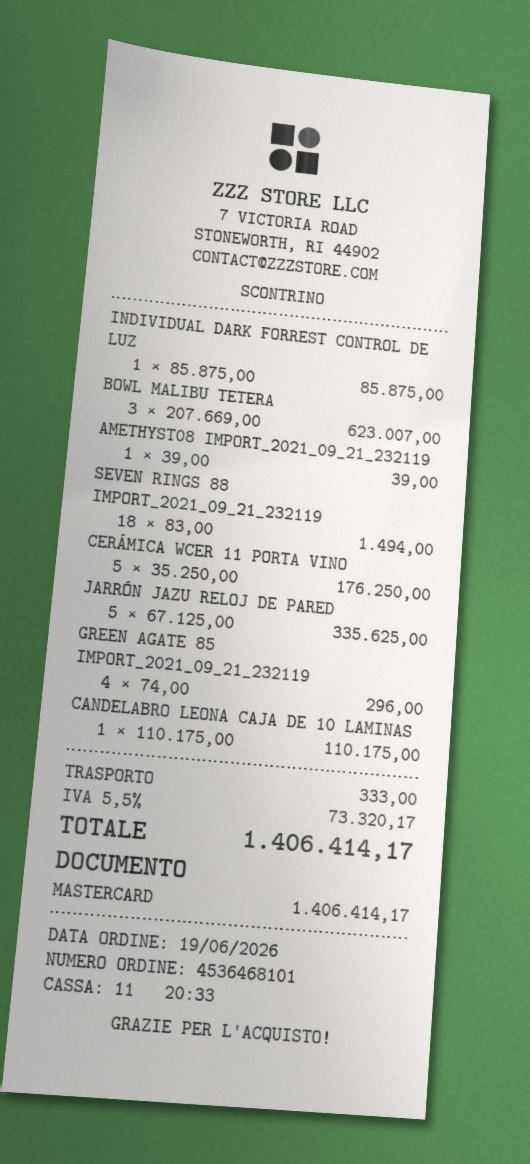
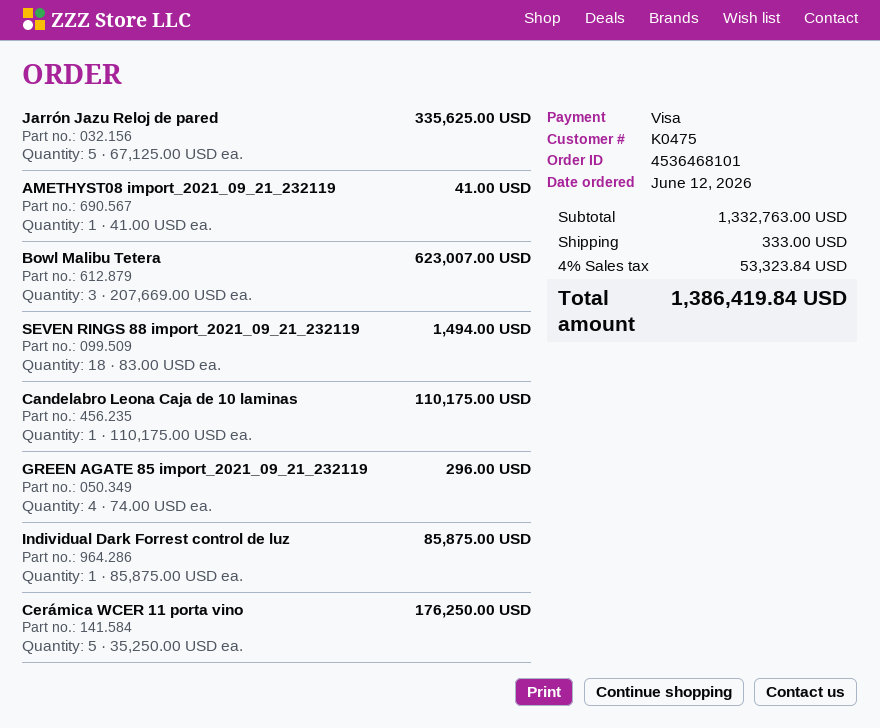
order date: 2026-06-19 -> 2026-06-12
payment method: Mastercard -> Visa
AMETHYST08 IMPORT_2021_09_21_232119: 1 x 39.00 = 39.00 -> 1 x 41.00 = 41.00
tax: 5.5% = 73320.17 -> 4% = 53323.84
total: 1406414.17 -> 1386419.84

